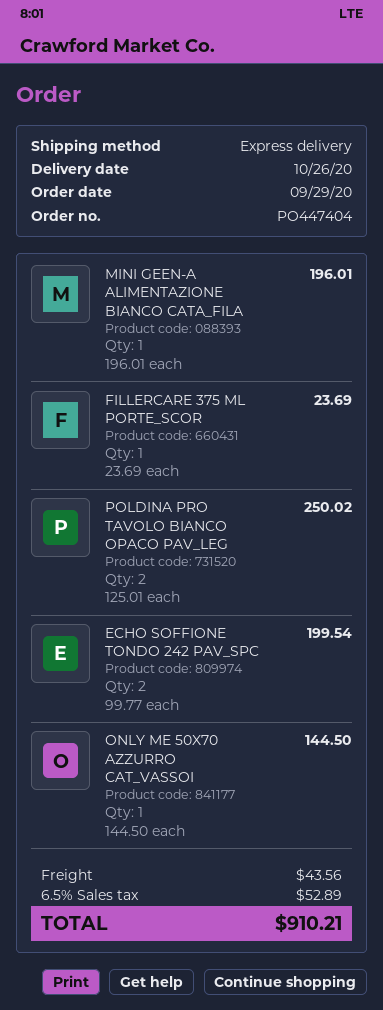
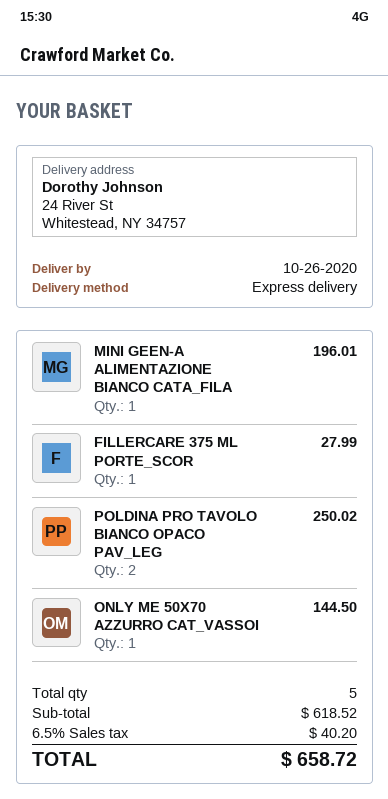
FILLERCARE 375 ML PORTE_SCOR: 1 for 23.69 -> 1 for 27.99
ECHO SOFFIONE TONDO 242 PAV_SPC: 2 for 199.54 -> none
shipping: 43.56 -> none
tax: 6.5% = 52.89 -> 6.5% = 40.20
total: 910.21 -> 658.72

